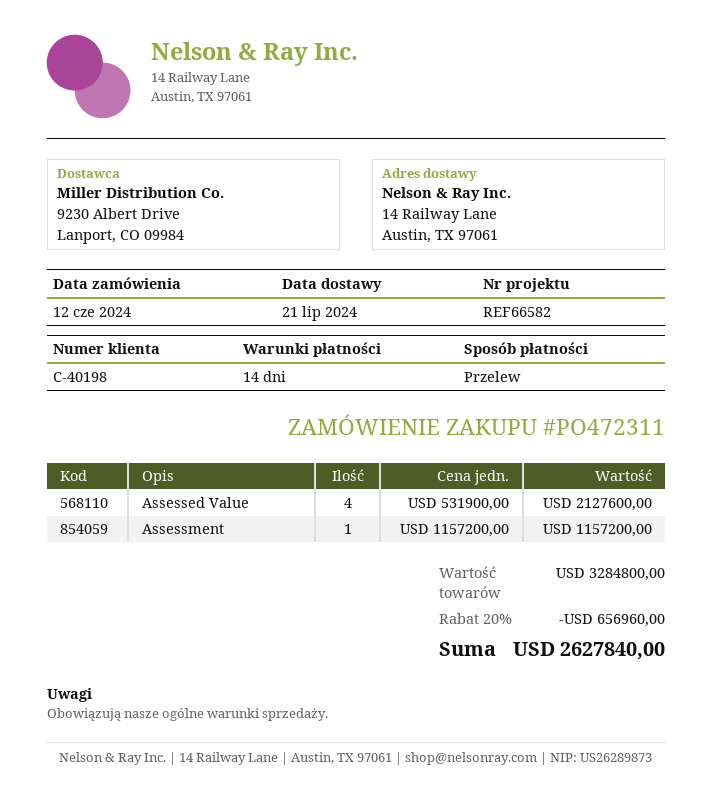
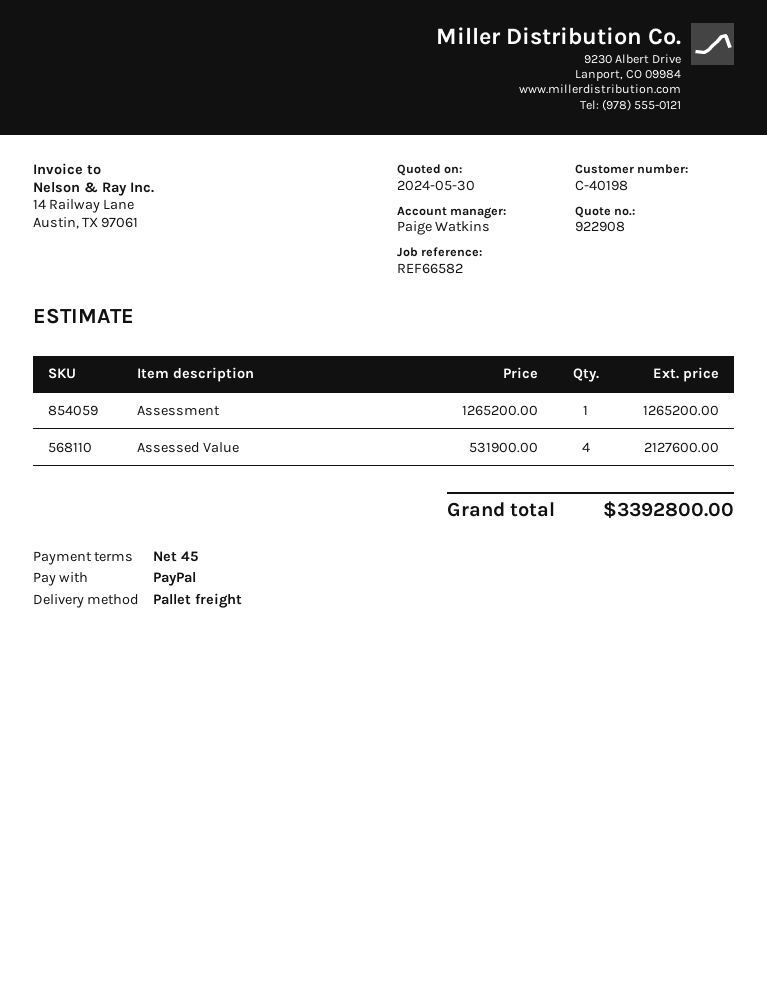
payment terms: 14 days -> 45 days
payment method: bank transfer -> PayPal
Assessment: 1 x 1157200.00 = 1157200.00 -> 1 x 1265200.00 = 1265200.00
discount: 20% = 656960.00 -> none
total: 2627840.00 -> 3392800.00

